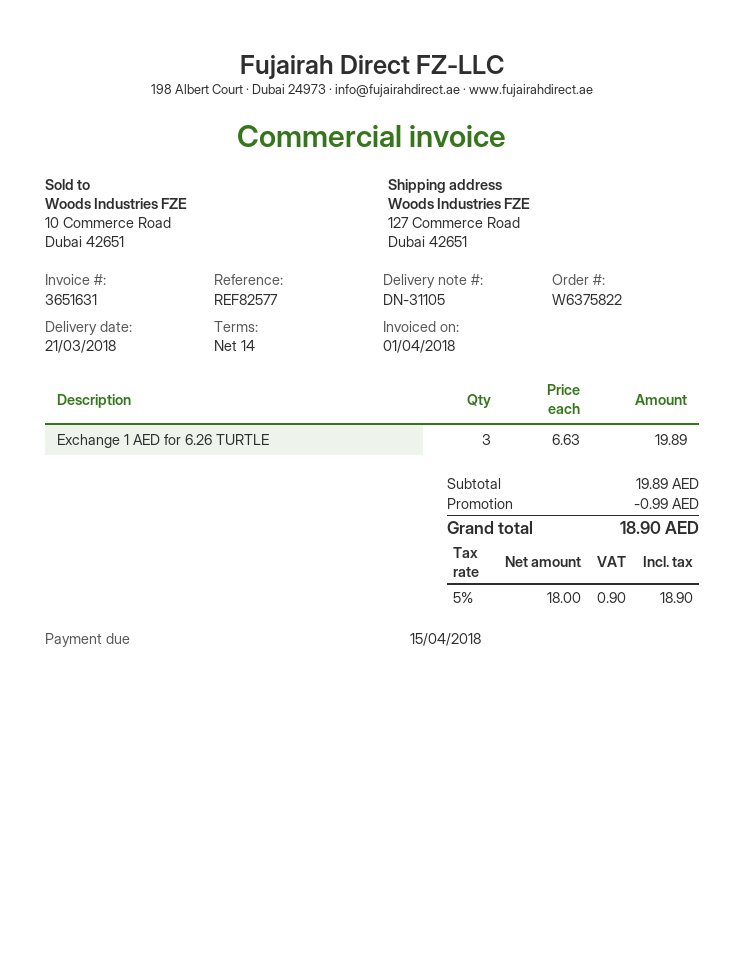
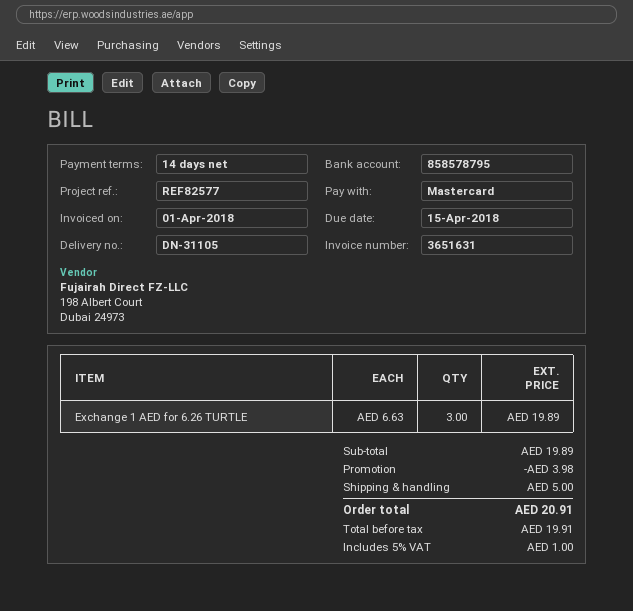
discount: 0.99 -> 3.98
shipping: none -> 5.00
net: 18.00 -> 19.91
tax: 5% = 0.90 -> 5% = 1.00
total: 18.90 -> 20.91

